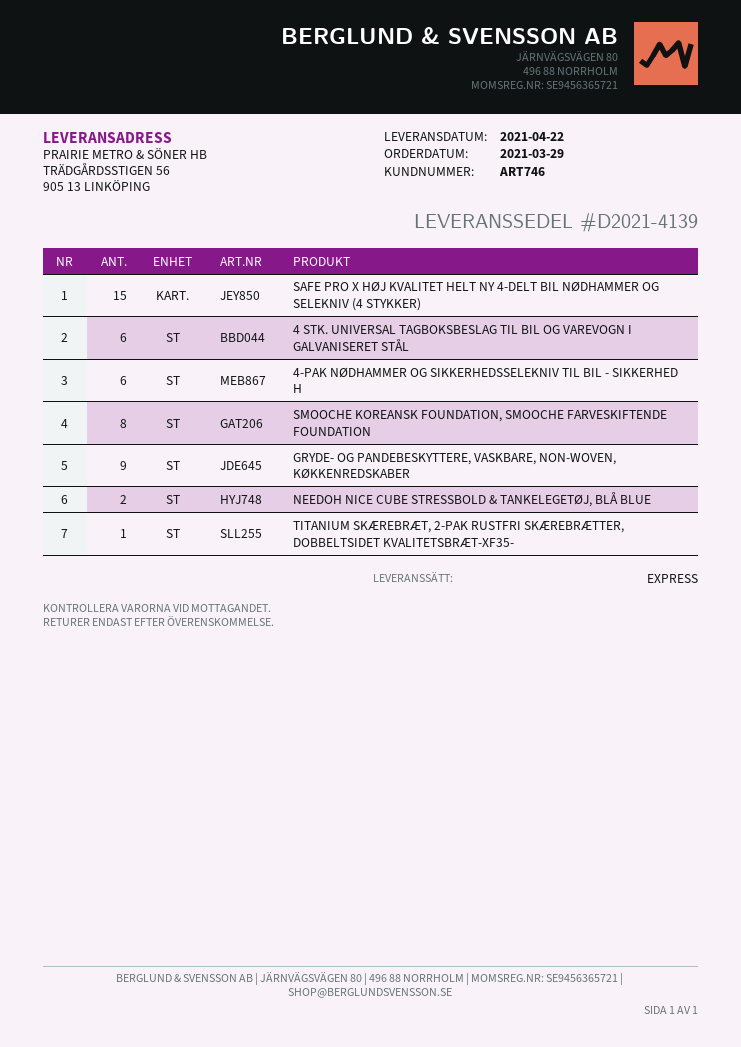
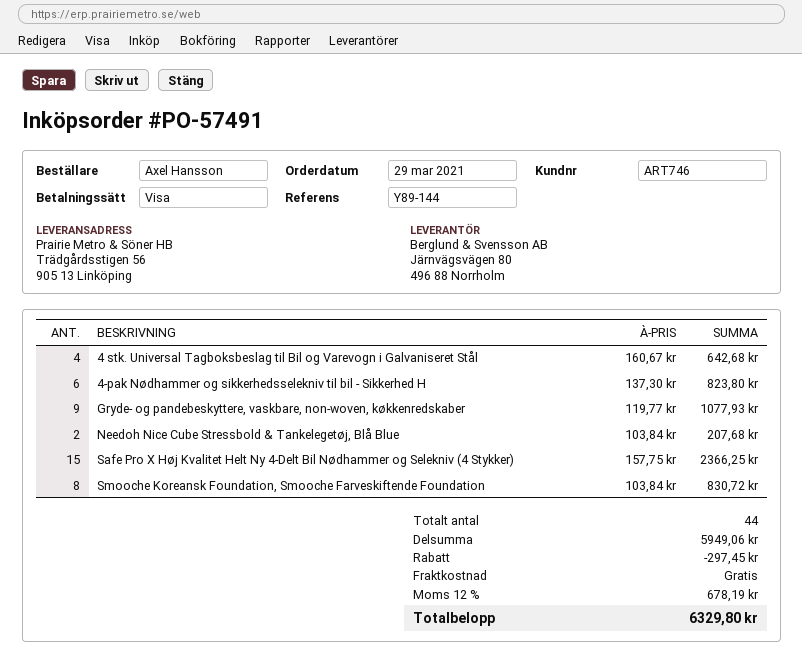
4 STK. UNIVERSAL TAGBOKSBESLAG TIL BIL OG VAREVOGN I GALVANISERET STÅL: 6 -> 4
TITANIUM SKÆREBRÆT, 2-PAK RUSTFRI SKÆREBRÆTTER, DOBBELTSIDET KVALITETSBRÆT-XF35-: 1 -> none

